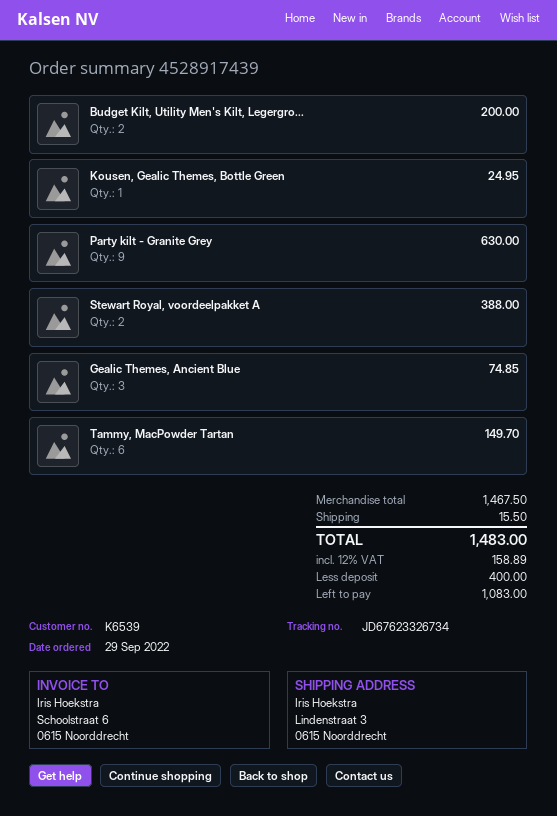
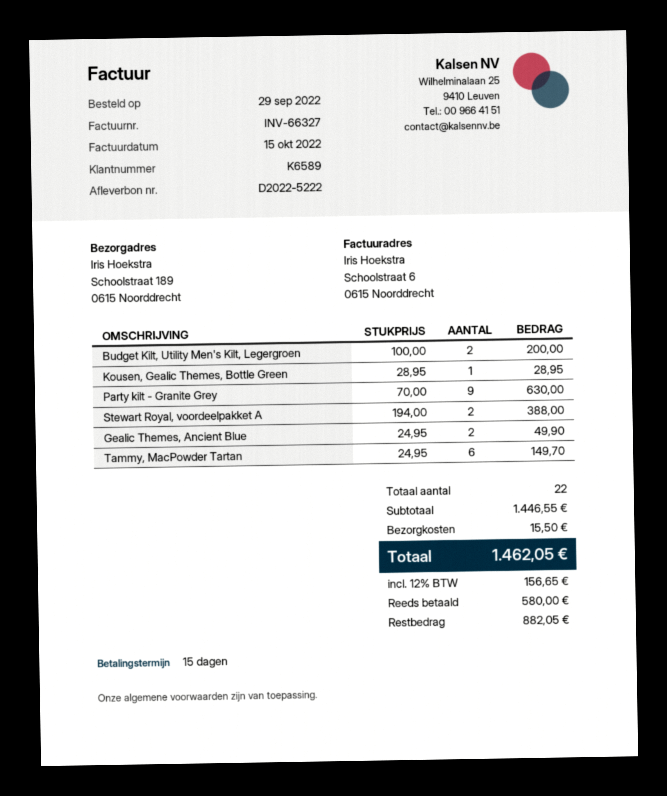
customer number: K6539 -> K6589
ship to: Lindenstraat 3, 0615 Noorddrecht -> Schoolstraat 189, 0615 Noorddrecht
Kousen, Gealic Themes, Bottle Green: 1 for 24.95 -> 1 for 28.95
Gealic Themes, Ancient Blue: 3 for 74.85 -> 2 for 49.90
subtotal: 1467.50 -> 1446.55
tax: 12% = 158.89 -> 12% = 156.65
total: 1483.00 -> 1462.05
deposit: 400.00 -> 580.00
balance: 1083.00 -> 882.05

